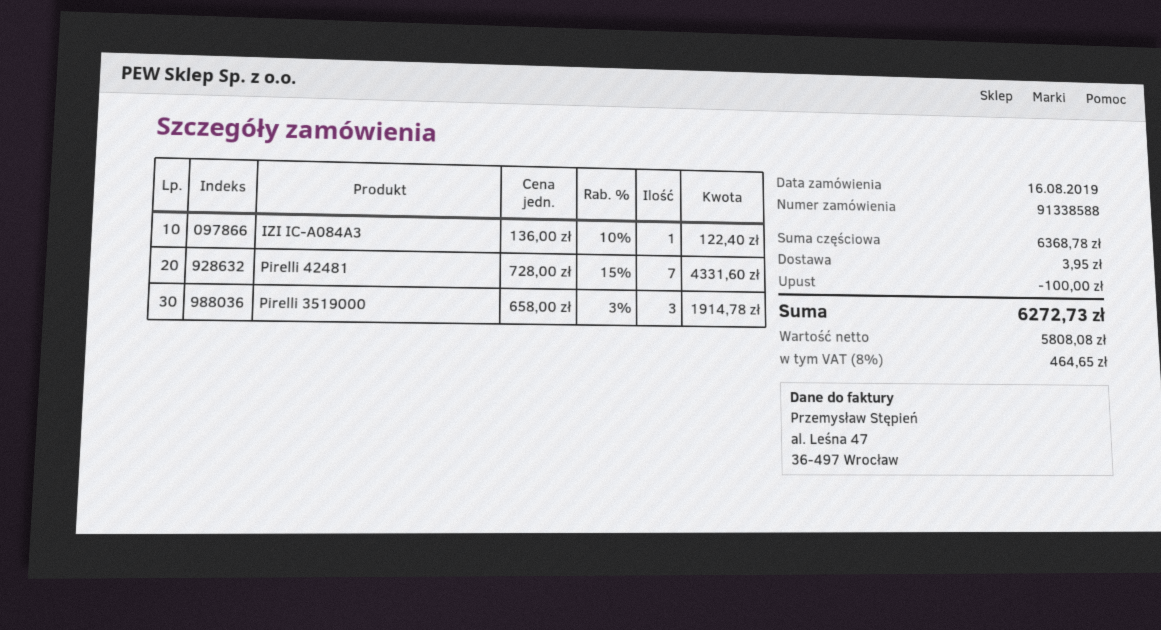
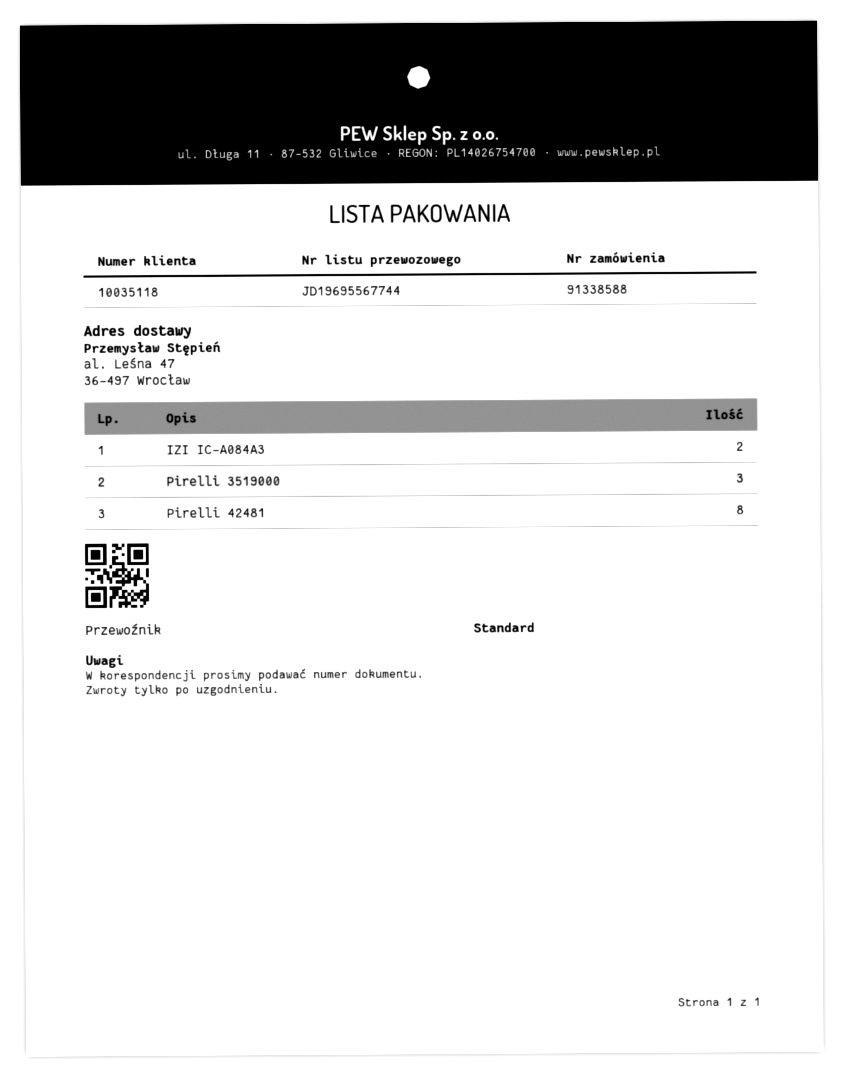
IZI IC-A084A3: 1 -> 2
Pirelli 42481: 7 -> 8

